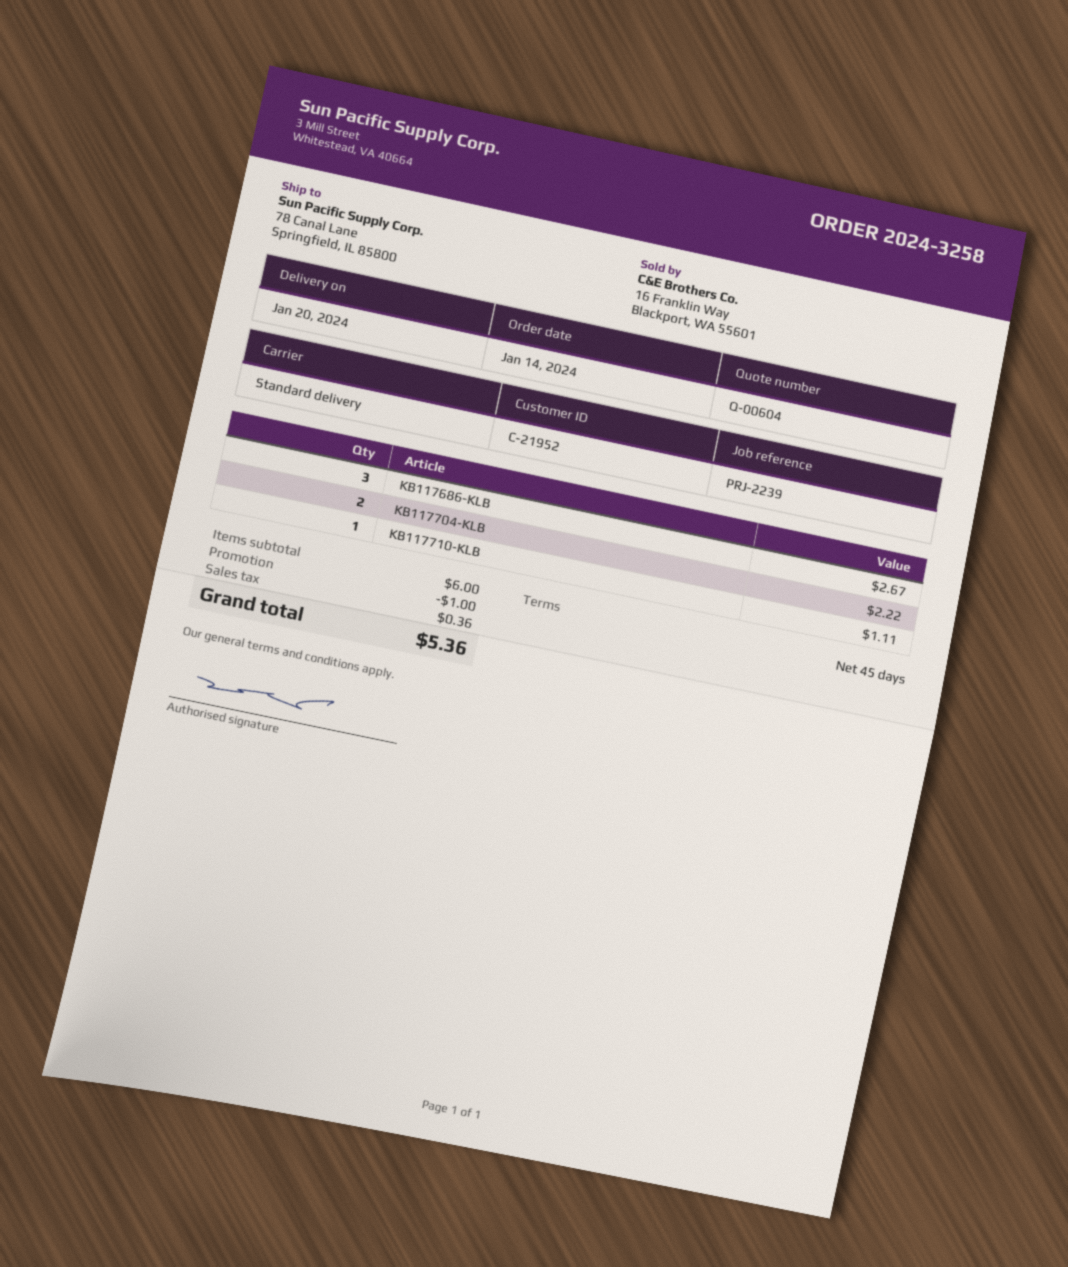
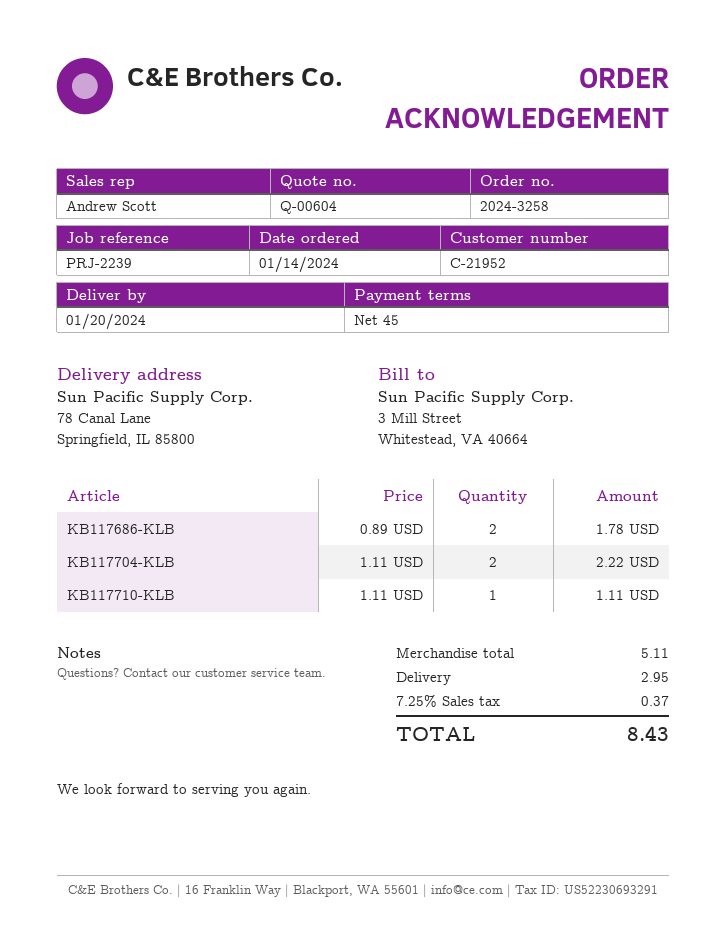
KB117686-KLB: 3 for 2.67 -> 2 for 1.78
subtotal: 6.00 -> 5.11
discount: 1.00 -> none
shipping: none -> 2.95
tax: 0.36 -> 0.37
total: 5.36 -> 8.43

